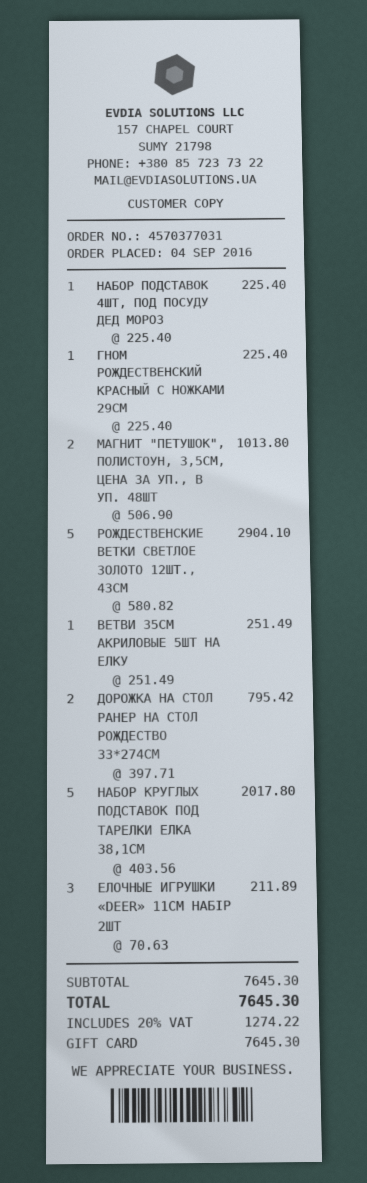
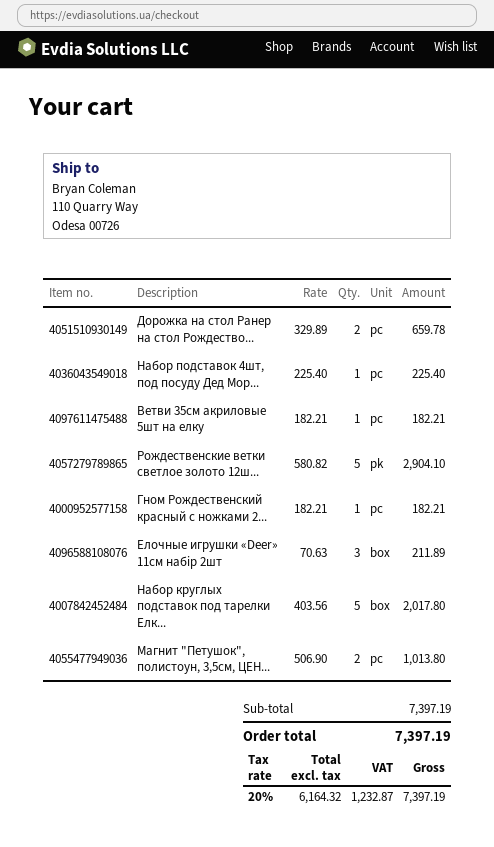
ГНОМ РОЖДЕСТВЕНСКИЙ КРАСНЫЙ С НОЖКАМИ 29СМ: 1 x 225.40 = 225.40 -> 1 x 182.21 = 182.21
ВЕТВИ 35СМ АКРИЛОВЫЕ 5ШТ НА ЕЛКУ: 1 x 251.49 = 251.49 -> 1 x 182.21 = 182.21
ДОРОЖКА НА СТОЛ РАНЕР НА СТОЛ РОЖДЕСТВО 33*274СМ: 2 x 397.71 = 795.42 -> 2 x 329.89 = 659.78
subtotal: 7645.30 -> 7397.19
tax: 20% = 1274.22 -> 20% = 1232.87
total: 7645.30 -> 7397.19

